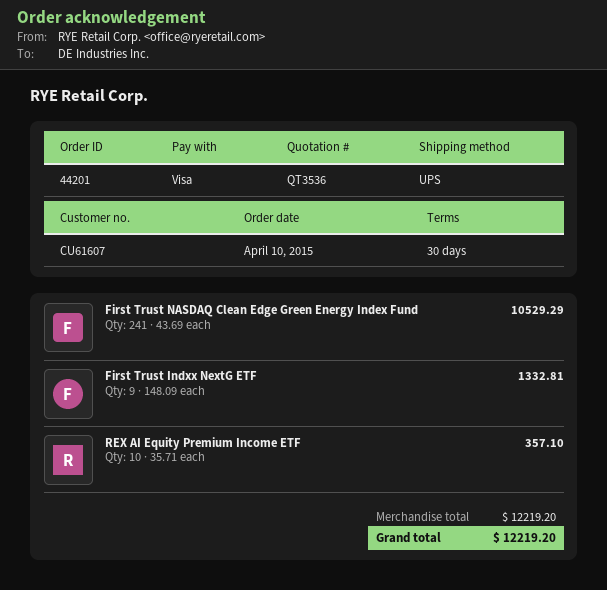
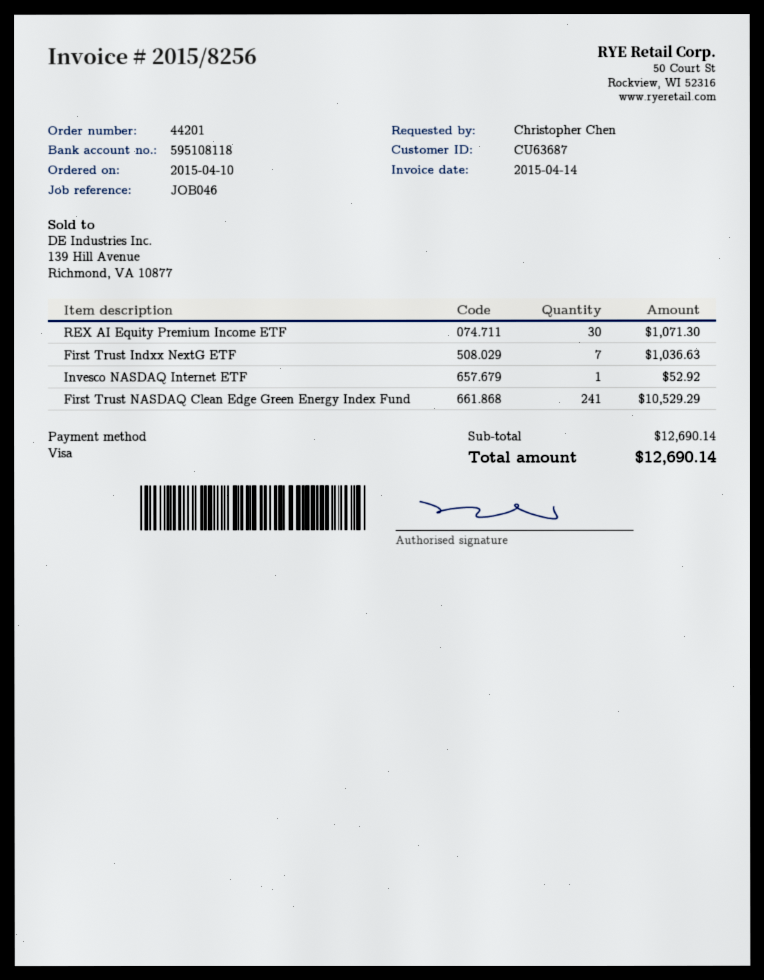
customer number: CU61607 -> CU63687
First Trust Indxx NextG ETF: 9 for 1332.81 -> 7 for 1036.63
REX AI Equity Premium Income ETF: 10 for 357.10 -> 30 for 1071.30
Invesco NASDAQ Internet ETF: none -> 1 for 52.92
subtotal: 12219.20 -> 12690.14
total: 12219.20 -> 12690.14

